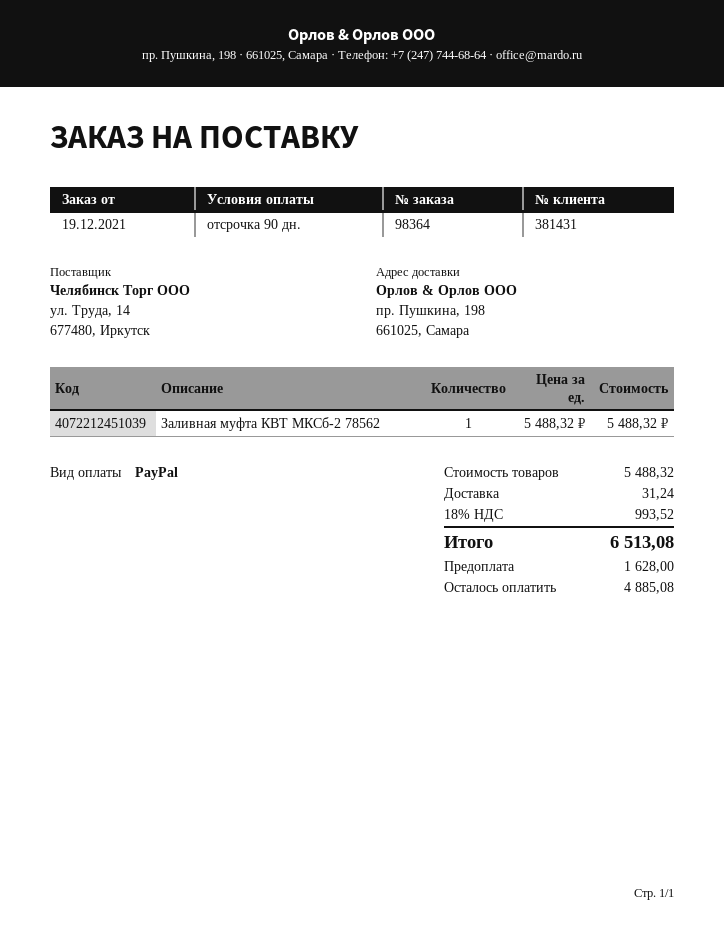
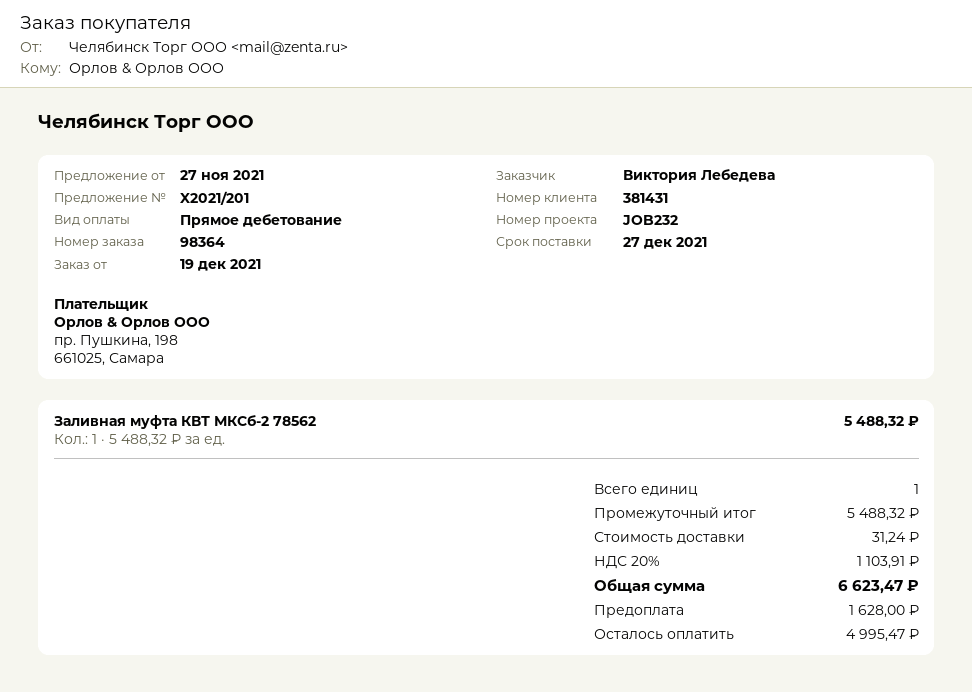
payment method: PayPal -> direct debit
tax: 18% = 993.52 -> 20% = 1103.91
total: 6513.08 -> 6623.47
balance: 4885.08 -> 4995.47

